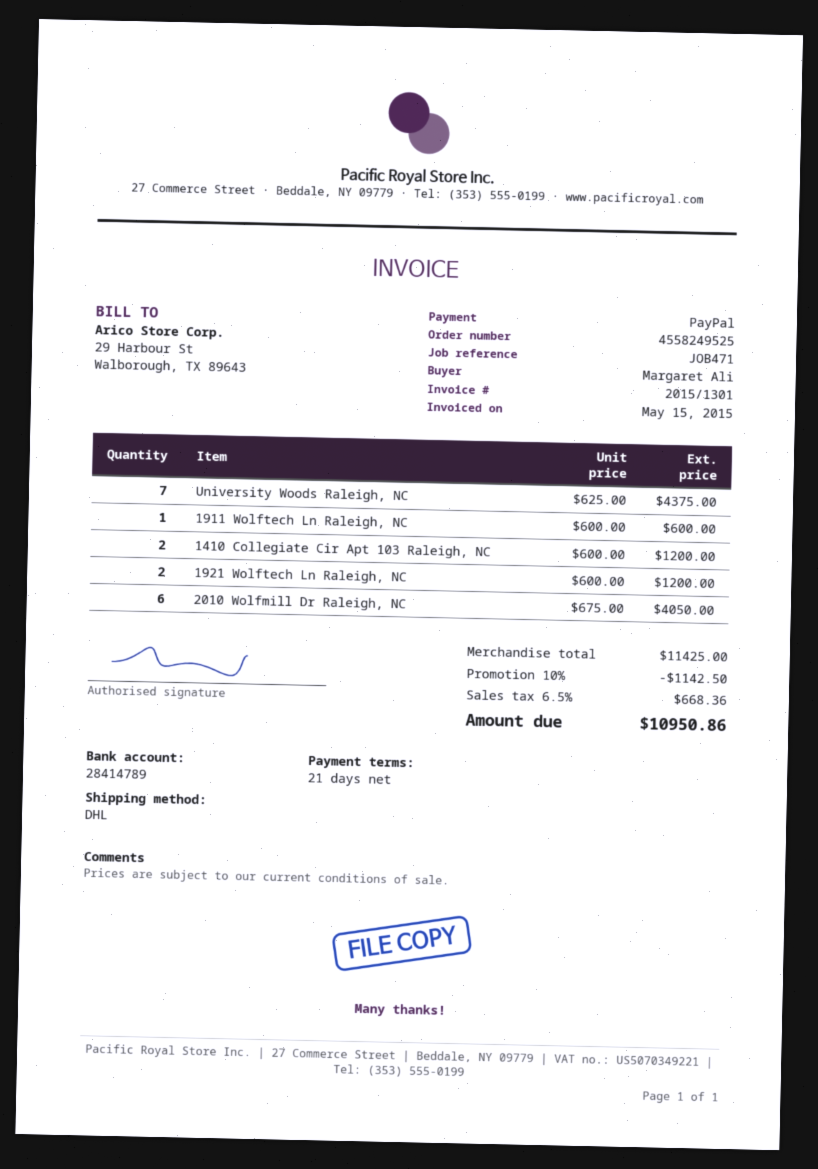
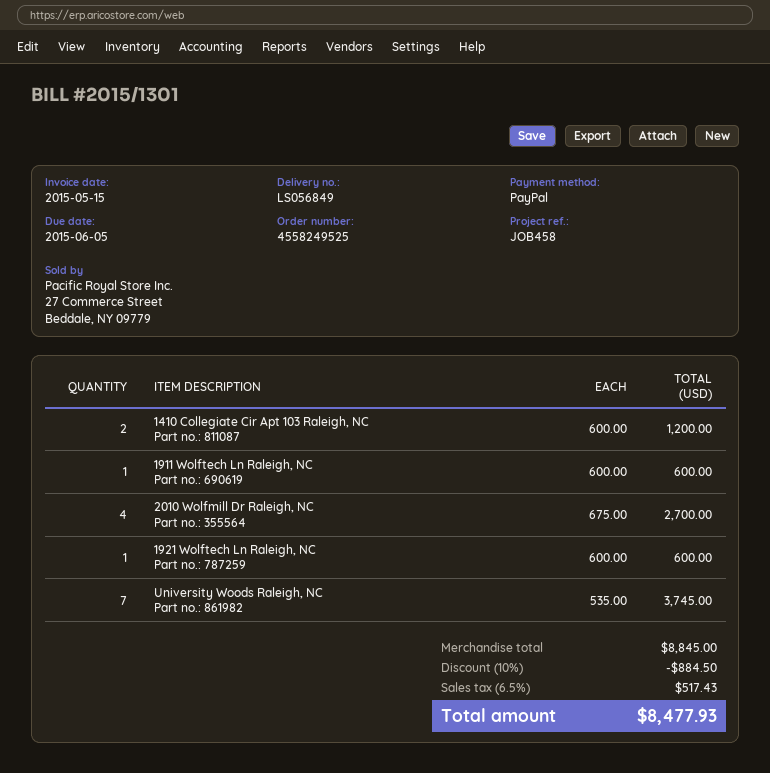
reference: JOB471 -> JOB458
University Woods Raleigh, NC: 7 x 625.00 = 4375.00 -> 7 x 535.00 = 3745.00
1921 Wolftech Ln Raleigh, NC: 2 x 600.00 = 1200.00 -> 1 x 600.00 = 600.00
2010 Wolfmill Dr Raleigh, NC: 6 x 675.00 = 4050.00 -> 4 x 675.00 = 2700.00
subtotal: 11425.00 -> 8845.00
discount: 10% = 1142.50 -> 10% = 884.50
tax: 6.5% = 668.36 -> 6.5% = 517.43
total: 10950.86 -> 8477.93

